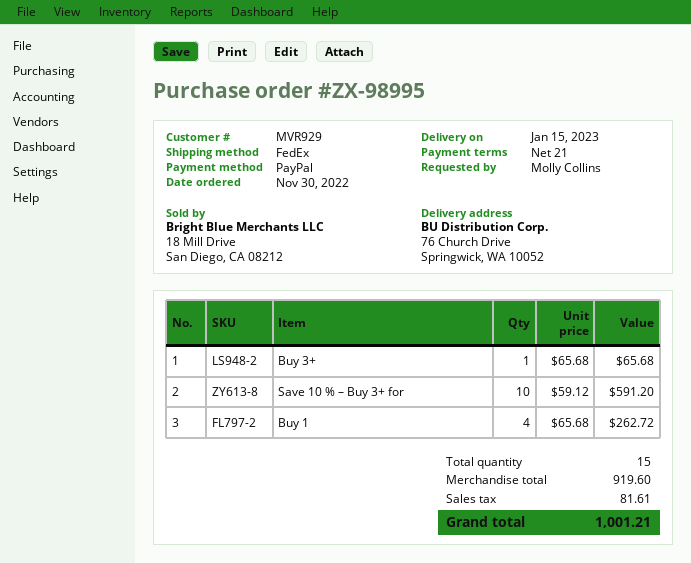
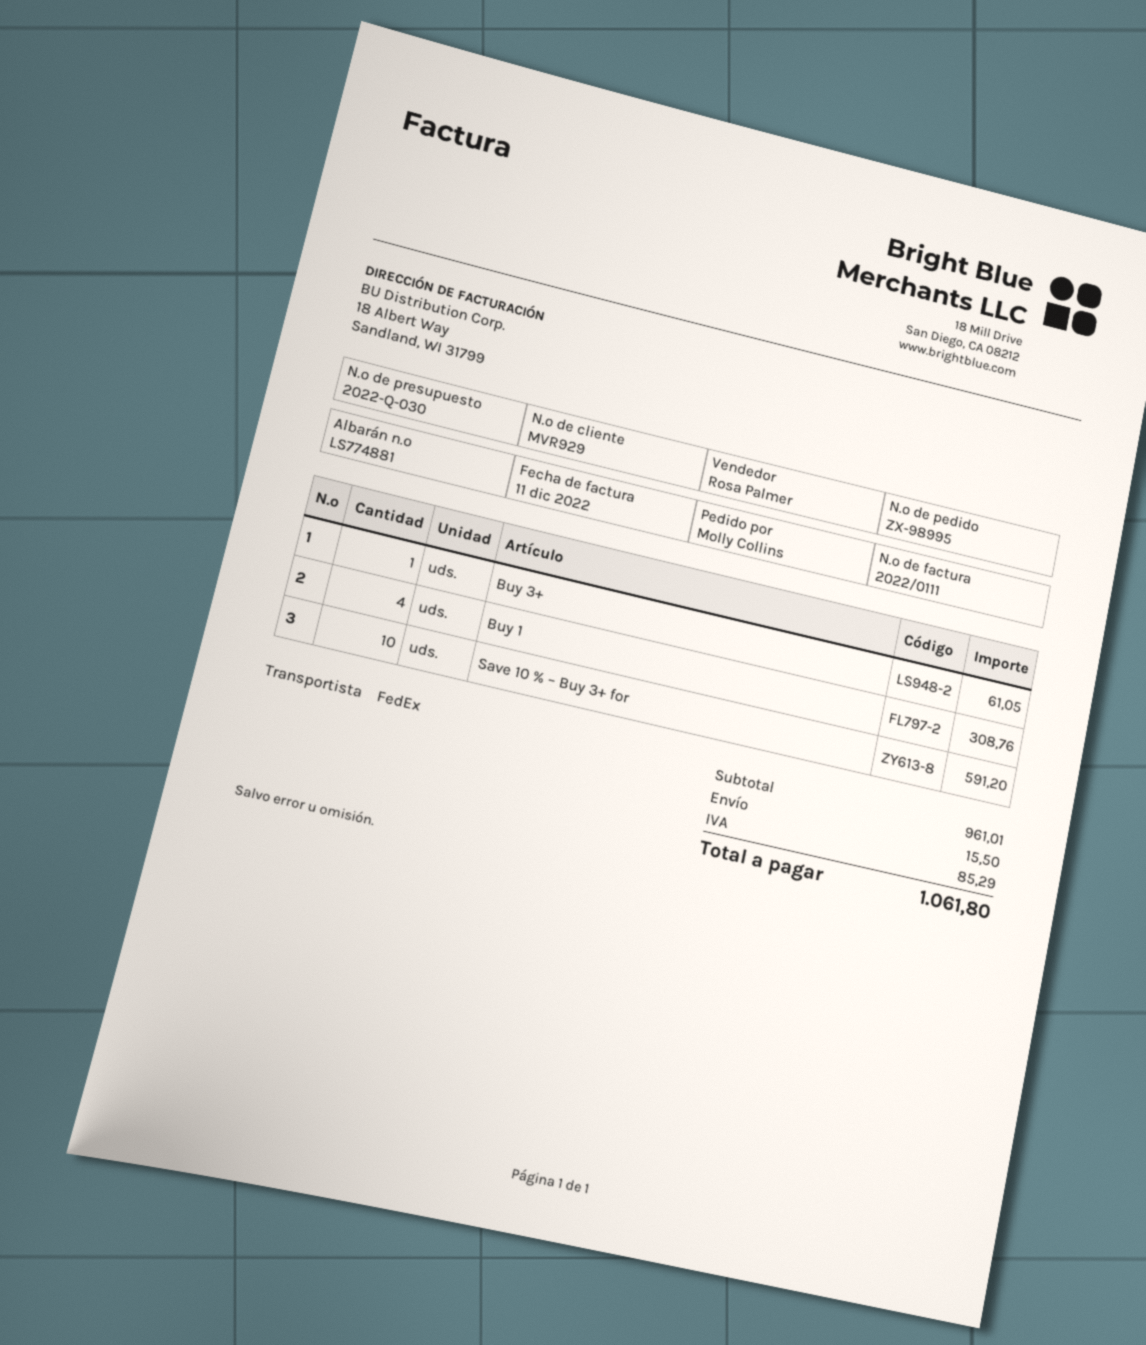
Buy 3+: 1 for 65.68 -> 1 for 61.05
Buy 1: 4 for 262.72 -> 4 for 308.76
subtotal: 919.60 -> 961.01
shipping: none -> 15.50
tax: 81.61 -> 85.29
total: 1001.21 -> 1061.80

